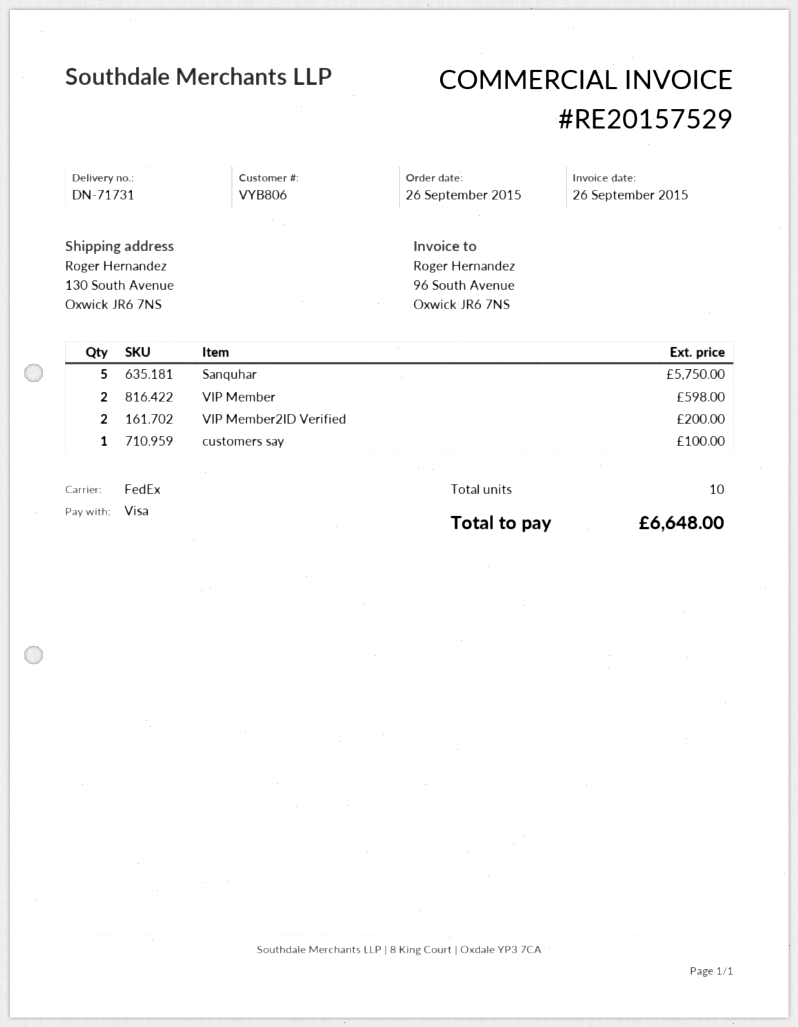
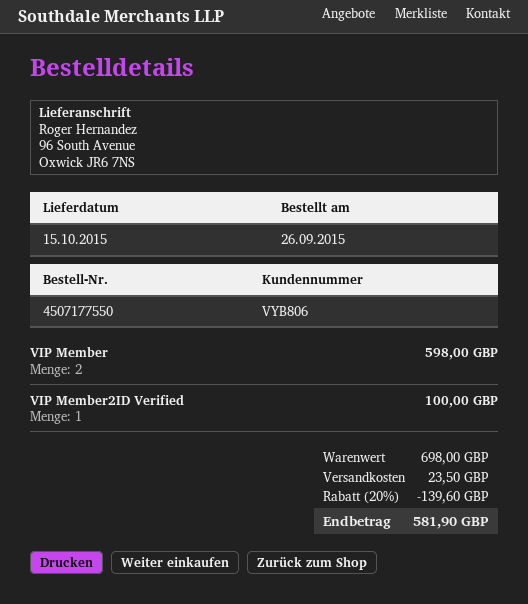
ship to: 130 South Avenue, Oxwick JR6 7NS -> 96 South Avenue, Oxwick JR6 7NS
Sanquhar: 5 for 5750.00 -> none
VIP Member2ID Verified: 2 for 200.00 -> 1 for 100.00
customers say: 1 for 100.00 -> none
discount: none -> 20% = 139.60
shipping: none -> 23.50
total: 6648.00 -> 581.90

